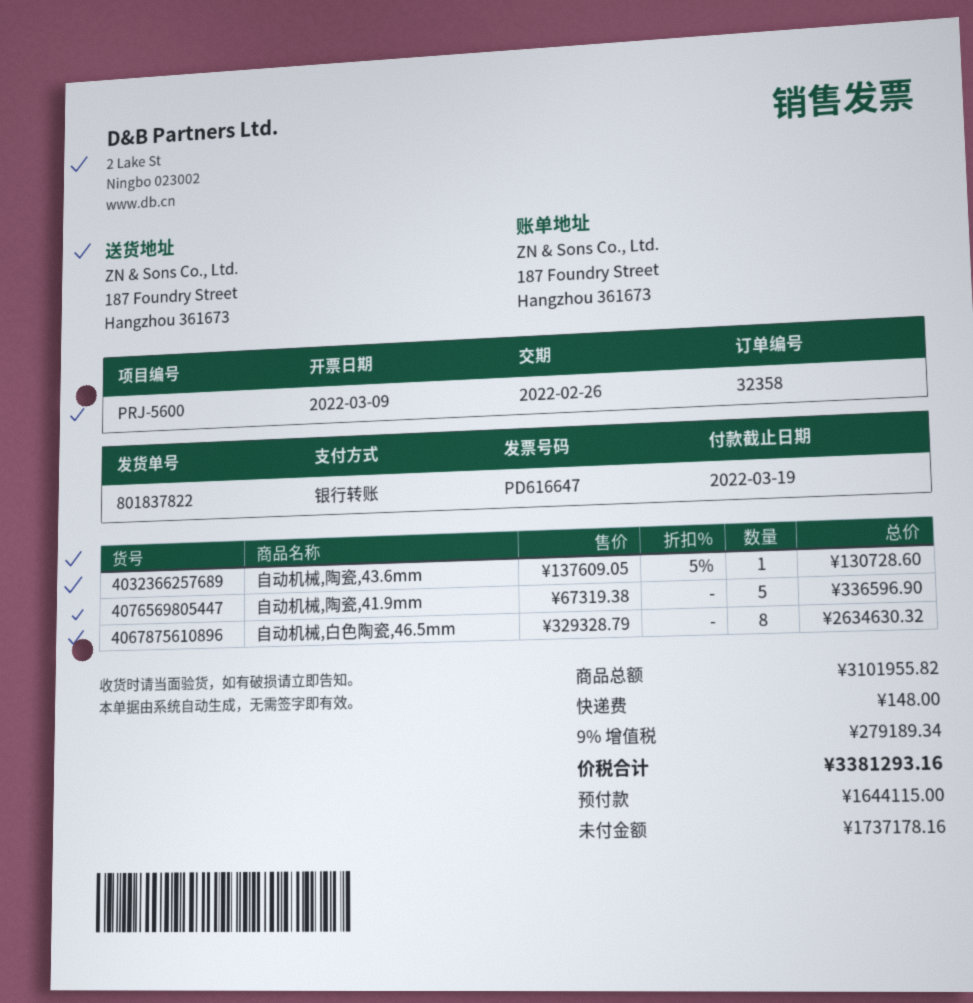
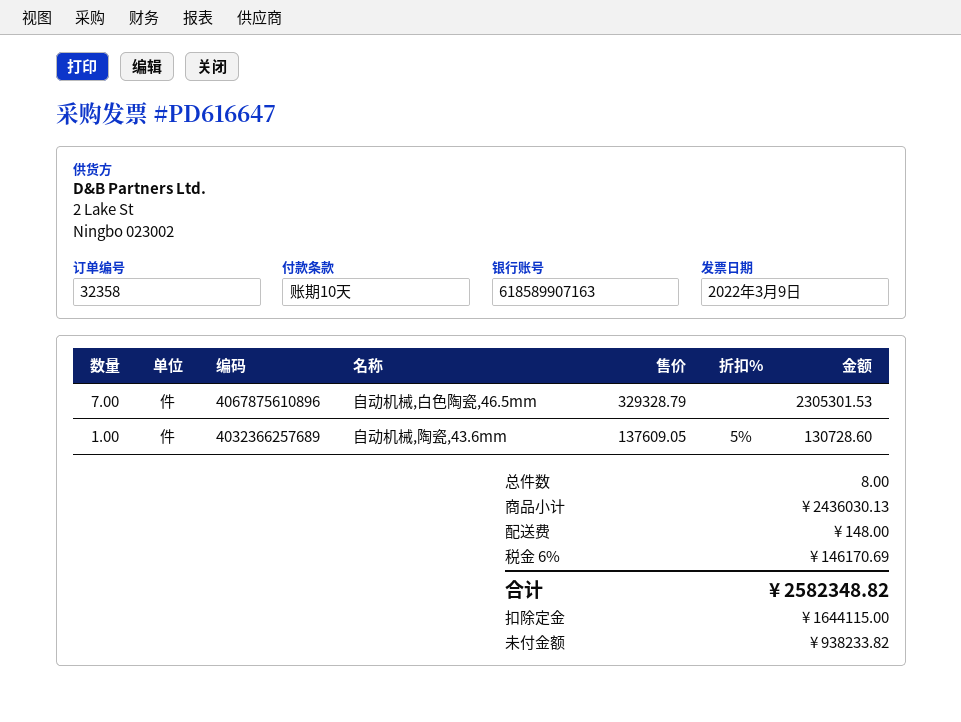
自动机械,陶瓷,41.9mm: 5 x 67319.38 = 336596.90 -> none
自动机械,白色陶瓷,46.5mm: 8 x 329328.79 = 2634630.32 -> 7 x 329328.79 = 2305301.53
subtotal: 3101955.82 -> 2436030.13
tax: 9% = 279189.34 -> 6% = 146170.69
total: 3381293.16 -> 2582348.82
balance: 1737178.16 -> 938233.82

